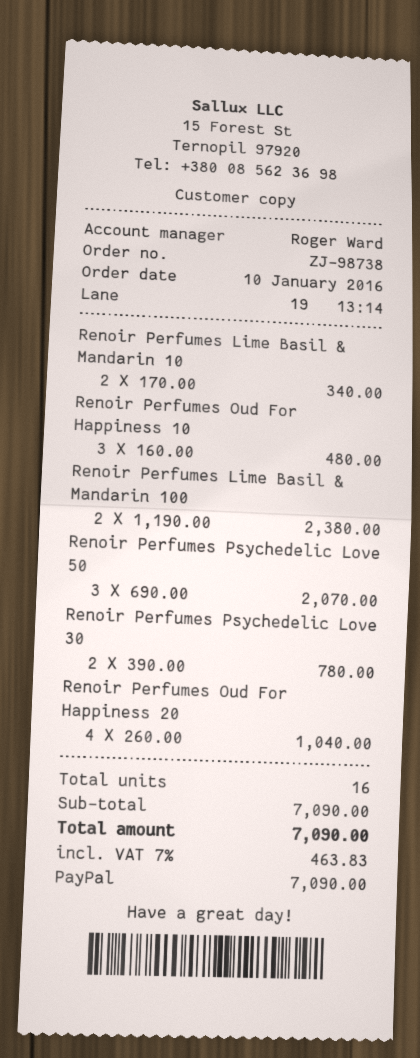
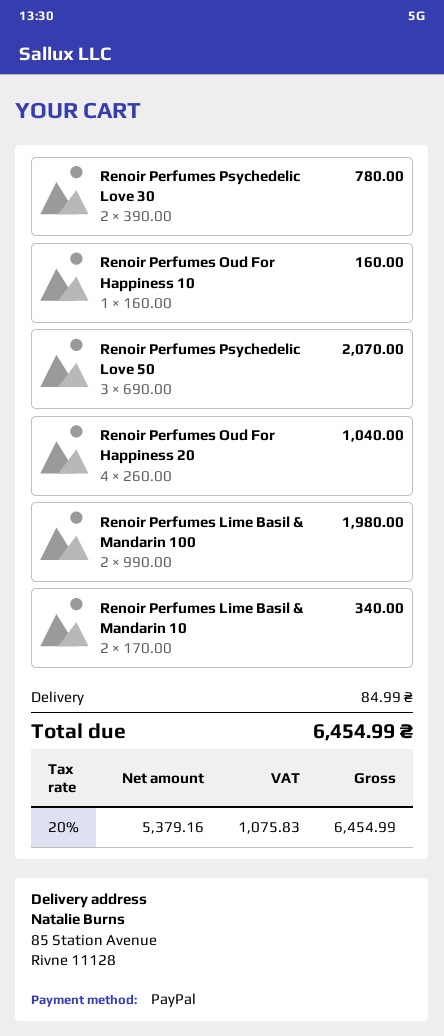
Renoir Perfumes Oud For Happiness 10: 3 x 160.00 = 480.00 -> 1 x 160.00 = 160.00
Renoir Perfumes Lime Basil & Mandarin 100: 2 x 1190.00 = 2380.00 -> 2 x 990.00 = 1980.00
shipping: none -> 84.99
tax: 7% = 463.83 -> 20% = 1075.83
total: 7090.00 -> 6454.99

